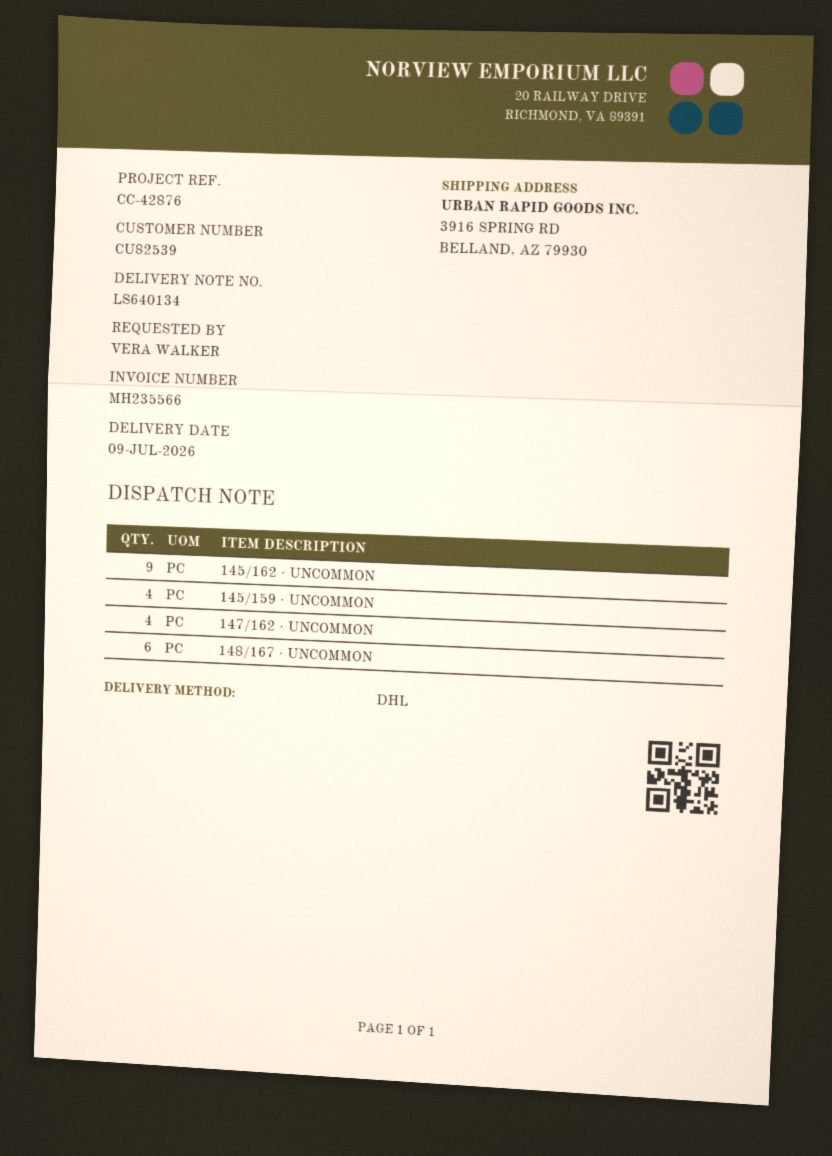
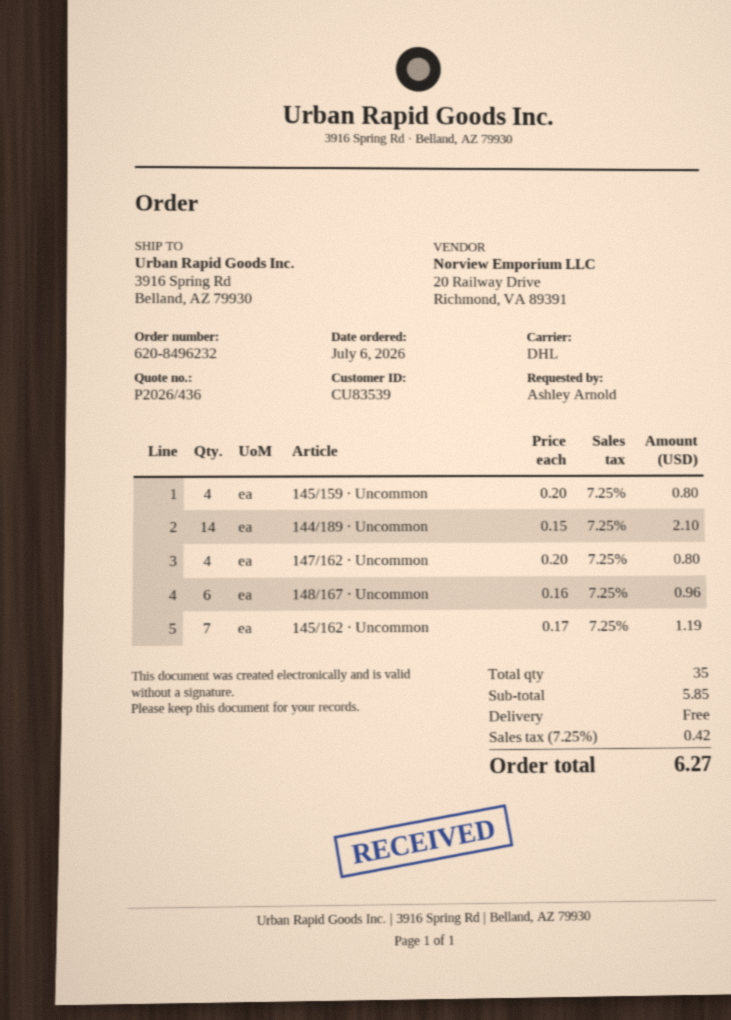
customer number: CU82539 -> CU83539
ordered by: VERA WALKER -> Ashley Arnold
145/162 · UNCOMMON: 9 -> 7
144/189 · Uncommon: none -> 14

